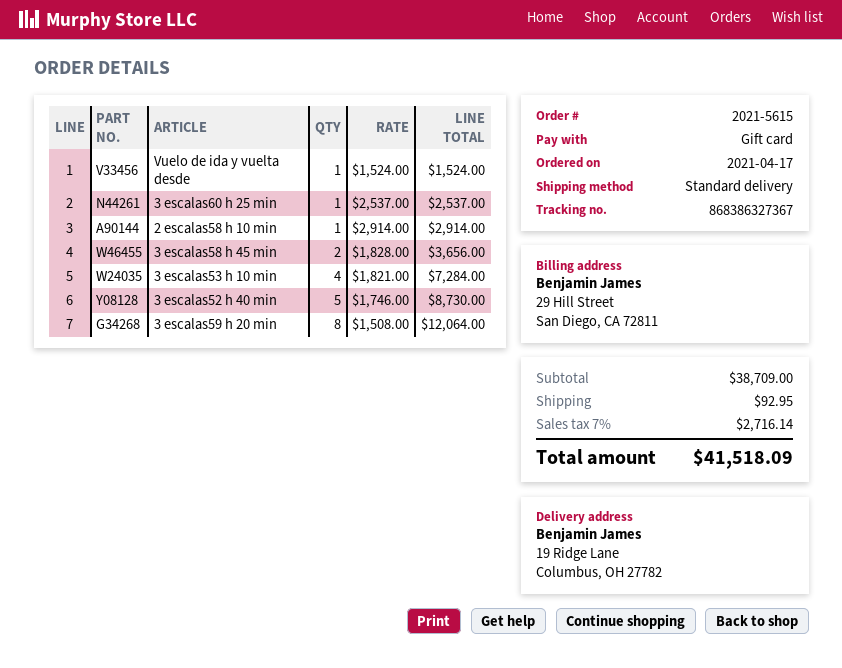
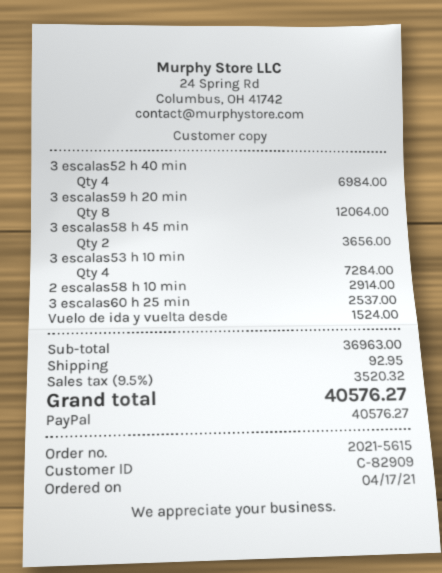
payment method: gift card -> PayPal
3 escalas52 h 40 min: 5 for 8730.00 -> 4 for 6984.00
subtotal: 38709.00 -> 36963.00
tax: 7% = 2716.14 -> 9.5% = 3520.32
total: 41518.09 -> 40576.27

